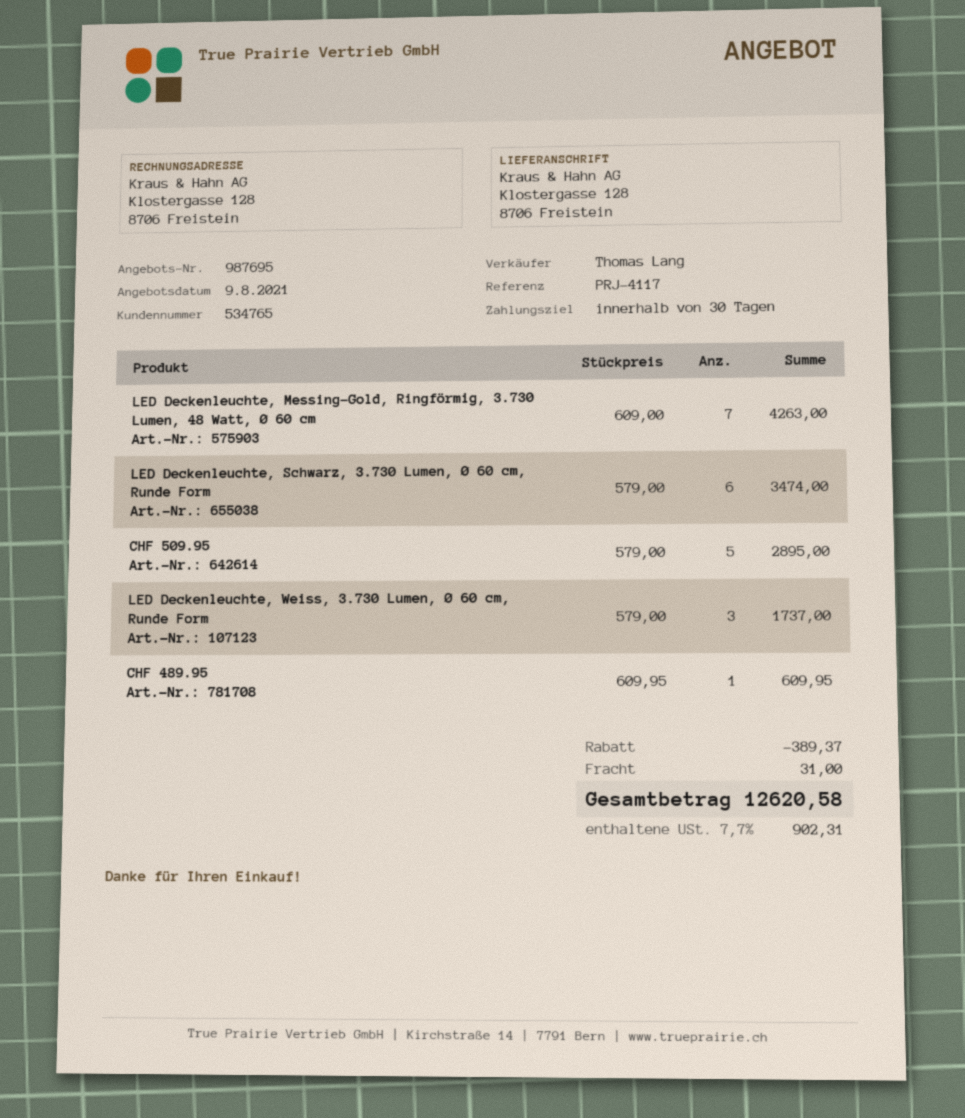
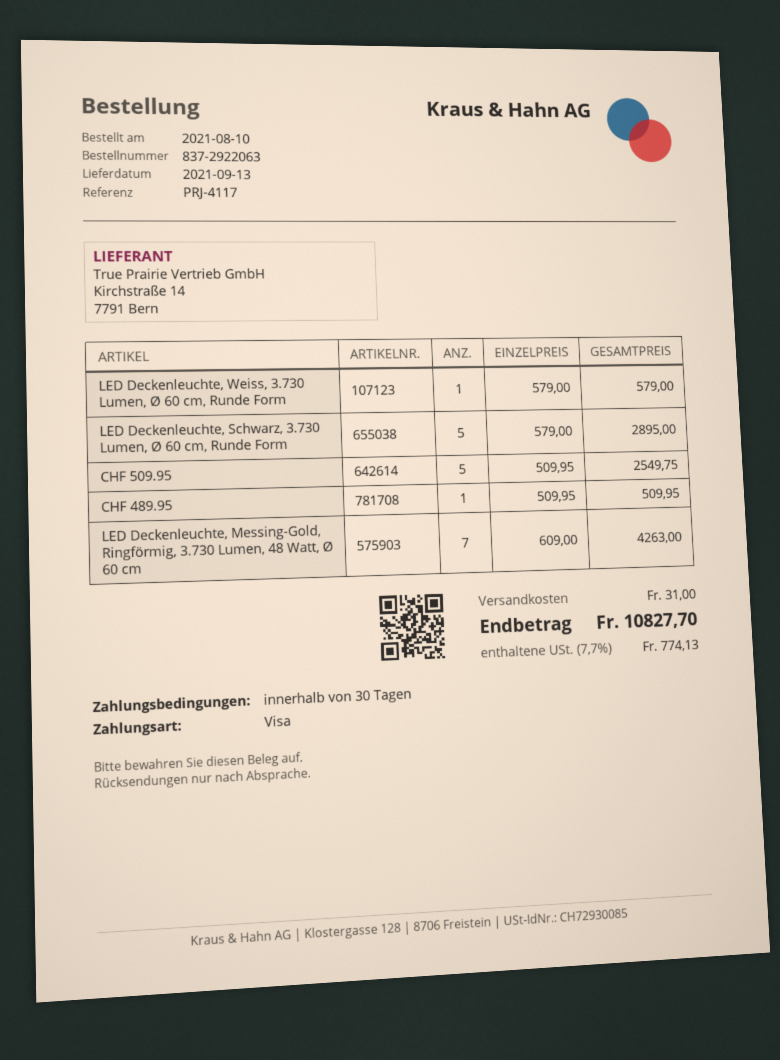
LED Deckenleuchte, Schwarz, 3.730 Lumen, Ø 60 cm, Runde Form: 6 x 579.00 = 3474.00 -> 5 x 579.00 = 2895.00
CHF 509.95: 5 x 579.00 = 2895.00 -> 5 x 509.95 = 2549.75
LED Deckenleuchte, Weiss, 3.730 Lumen, Ø 60 cm, Runde Form: 3 x 579.00 = 1737.00 -> 1 x 579.00 = 579.00
CHF 489.95: 1 x 609.95 = 609.95 -> 1 x 509.95 = 509.95
discount: 389.37 -> none
tax: 7.7% = 902.31 -> 7.7% = 774.13
total: 12620.58 -> 10827.70

